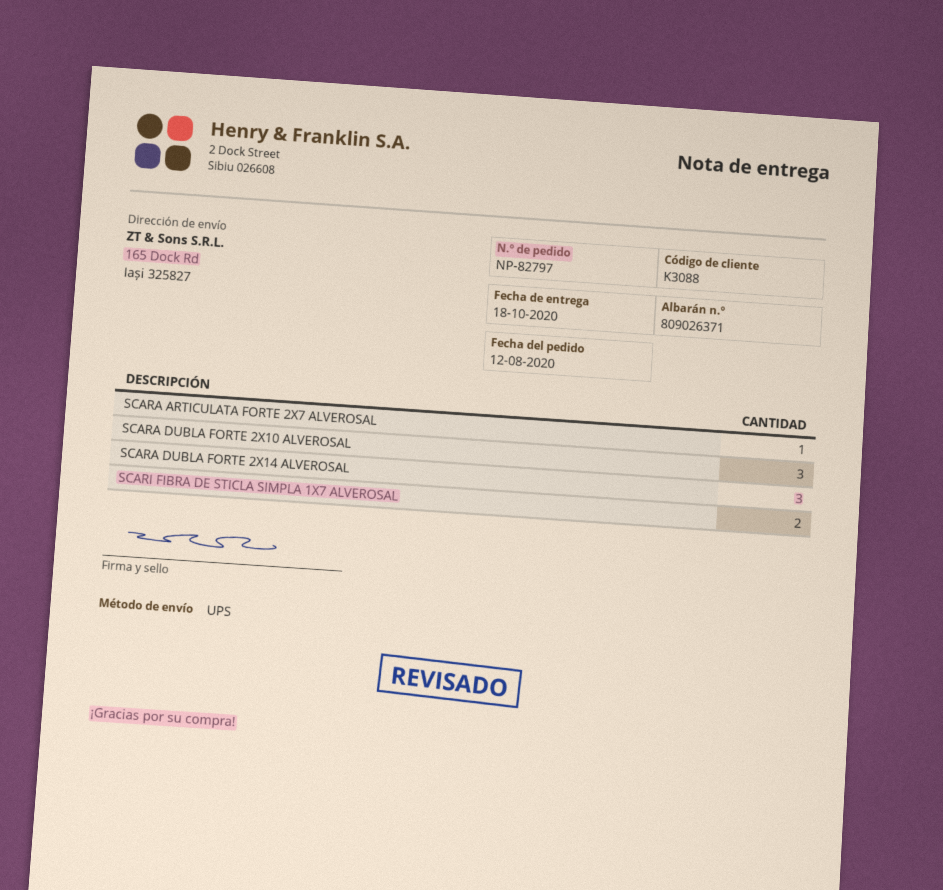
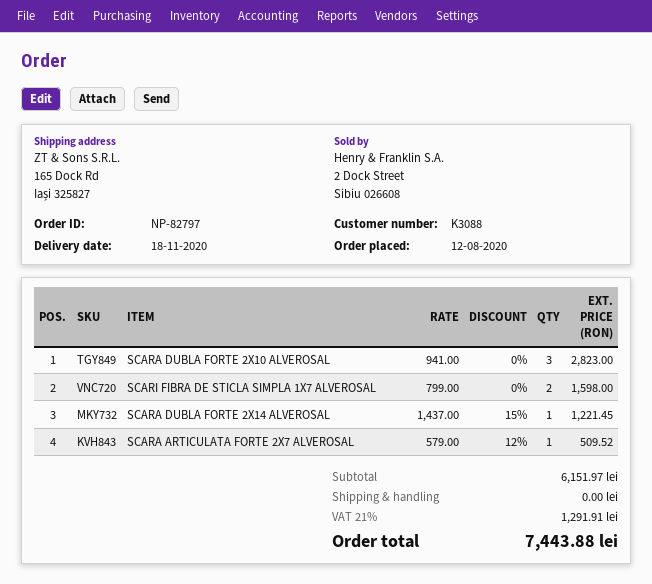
delivery date: 2020-10-18 -> 2020-11-18
SCARA DUBLA FORTE 2X14 ALVEROSAL: 3 -> 1

